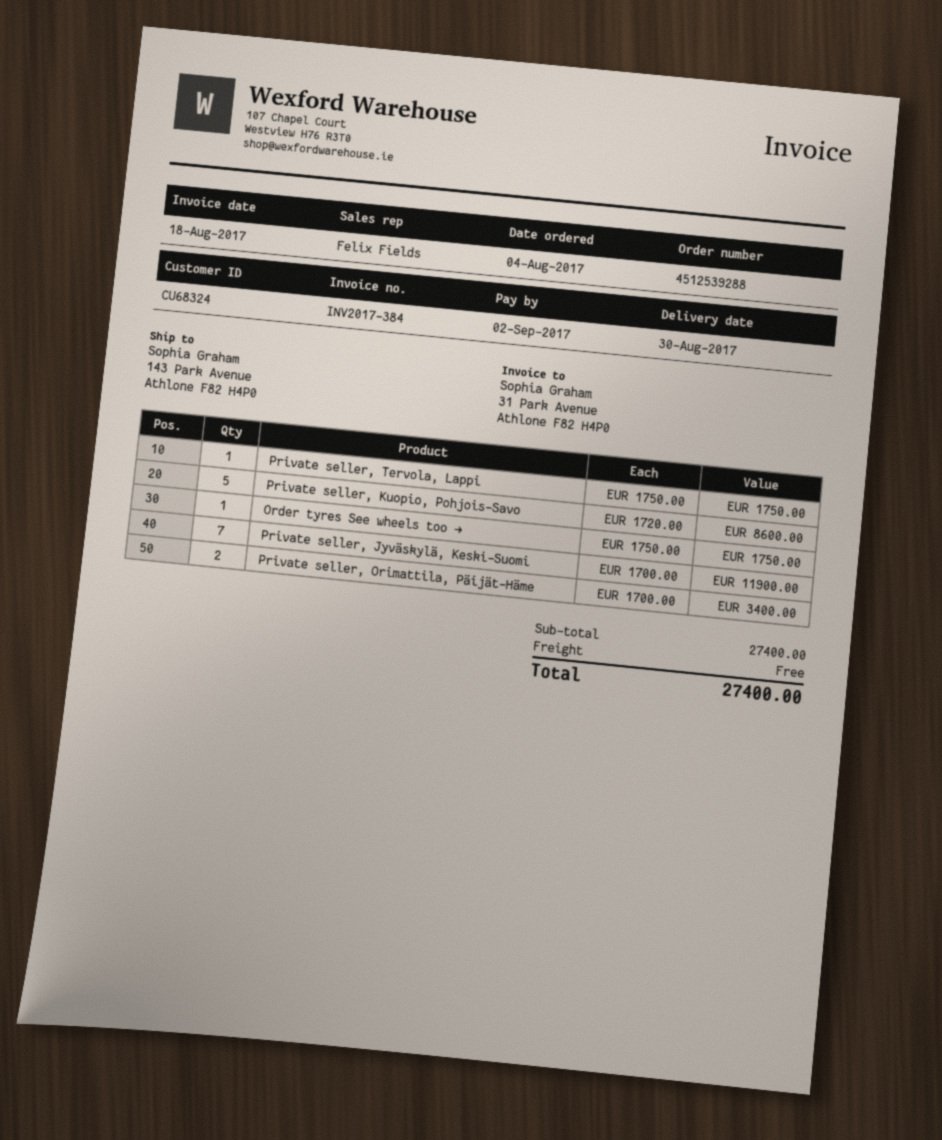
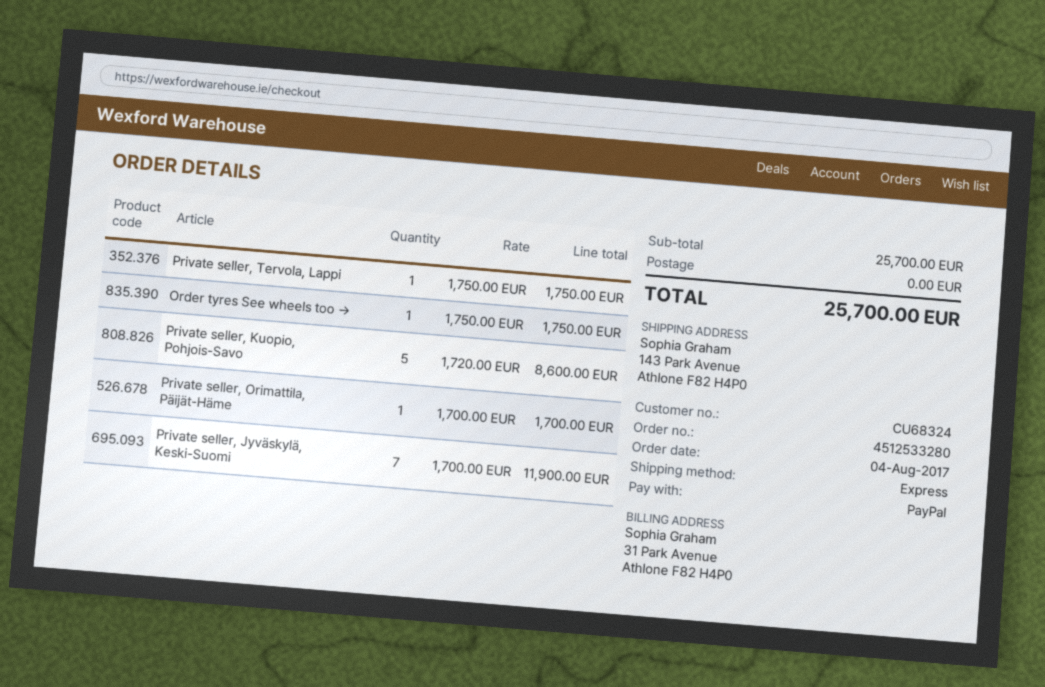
order number: 4512539288 -> 4512533280
Private seller, Orimattila, Päijät-Häme: 2 x 1700.00 = 3400.00 -> 1 x 1700.00 = 1700.00
subtotal: 27400.00 -> 25700.00
total: 27400.00 -> 25700.00

